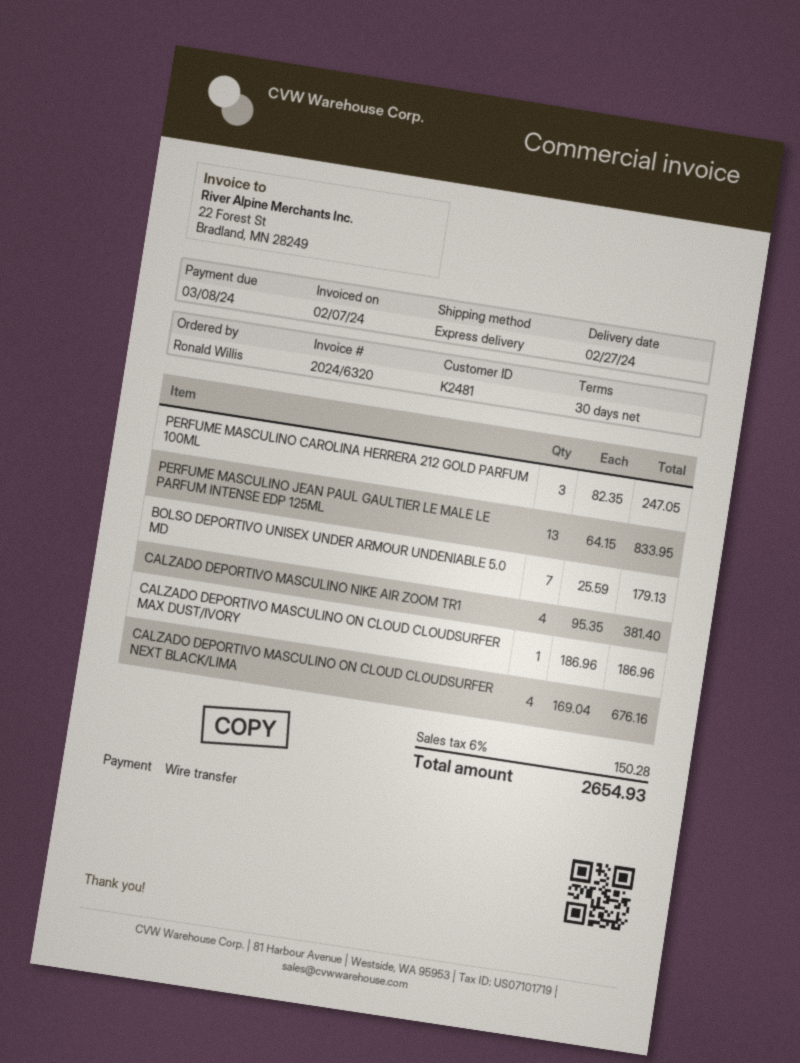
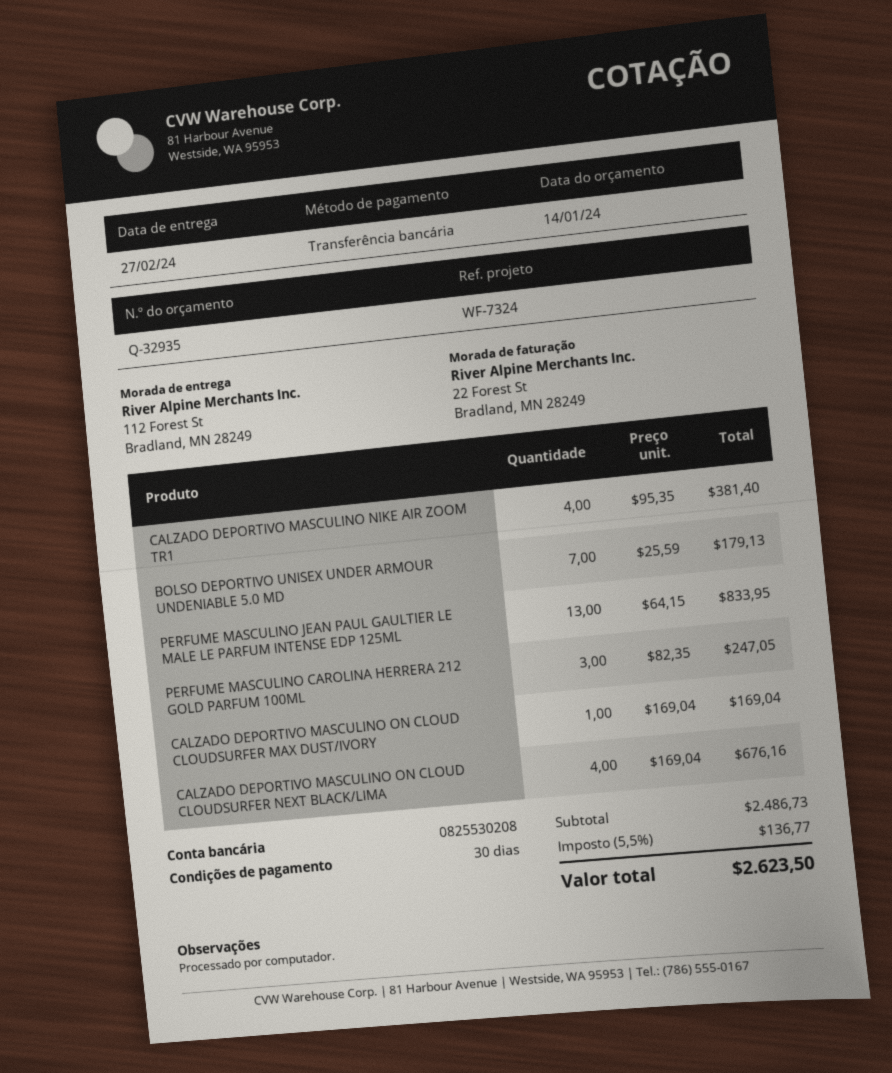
CALZADO DEPORTIVO MASCULINO ON CLOUD CLOUDSURFER MAX DUST/IVORY: 1 x 186.96 = 186.96 -> 1 x 169.04 = 169.04
tax: 6% = 150.28 -> 5.5% = 136.77
total: 2654.93 -> 2623.50

